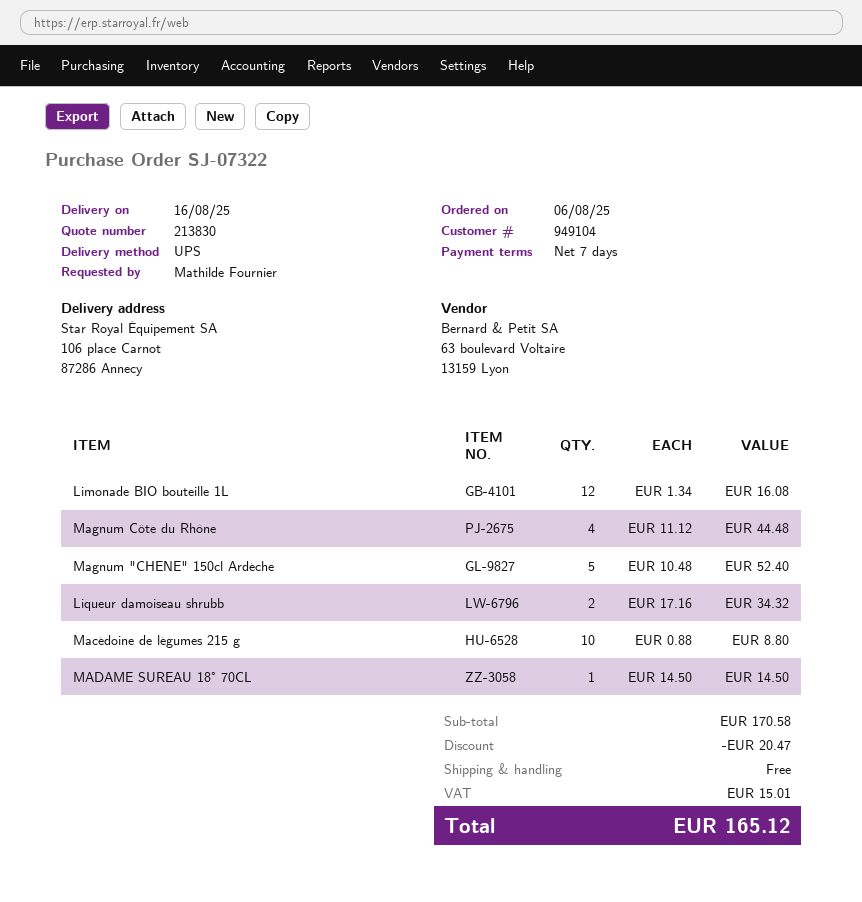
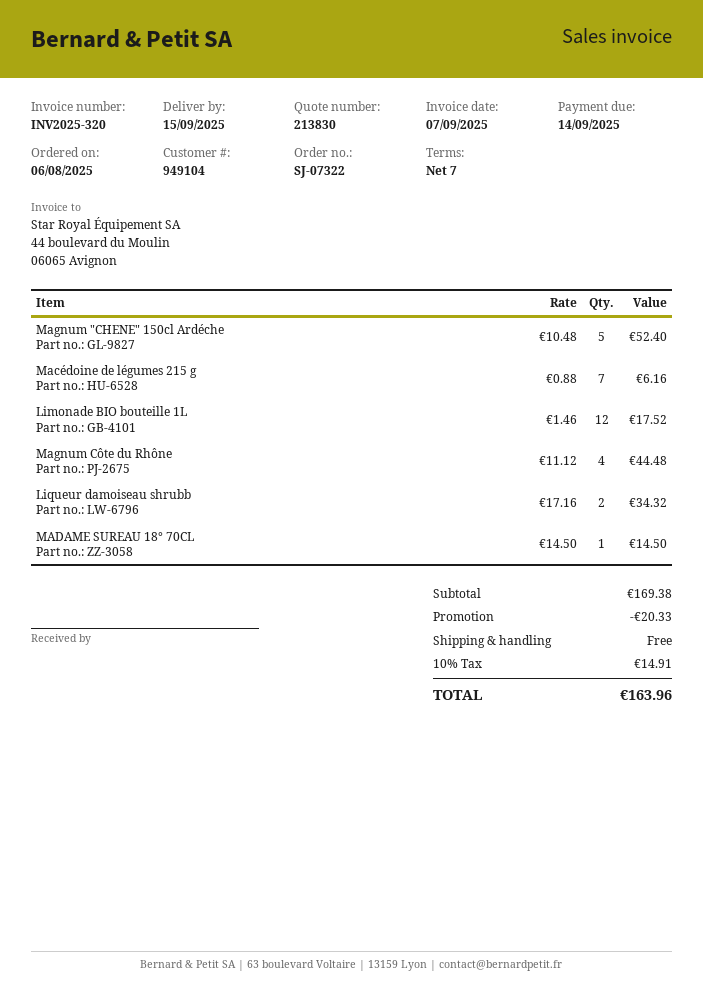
delivery date: 2025-08-16 -> 2025-09-15
Limonade BIO bouteille 1L: 12 x 1.34 = 16.08 -> 12 x 1.46 = 17.52
Macédoine de légumes 215 g: 10 x 0.88 = 8.80 -> 7 x 0.88 = 6.16
subtotal: 170.58 -> 169.38
discount: 20.47 -> 20.33
tax: 15.01 -> 14.91
total: 165.12 -> 163.96

